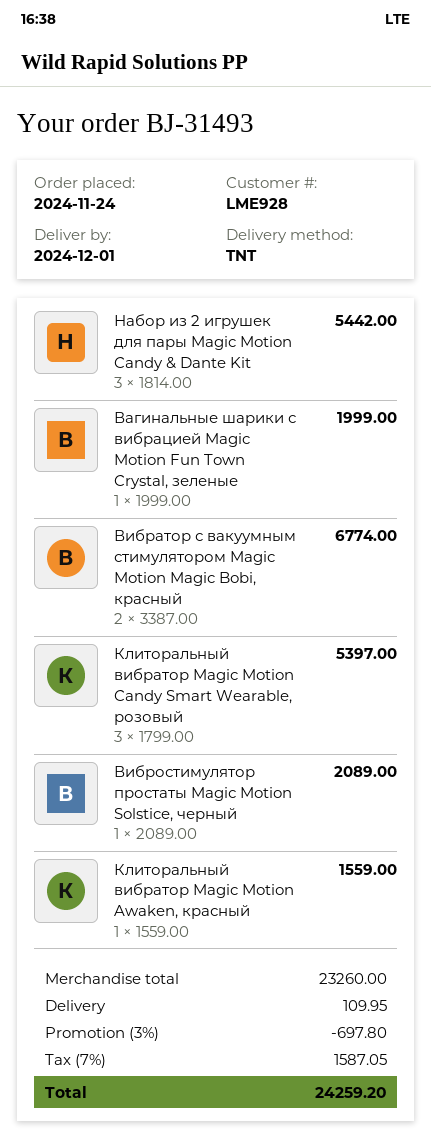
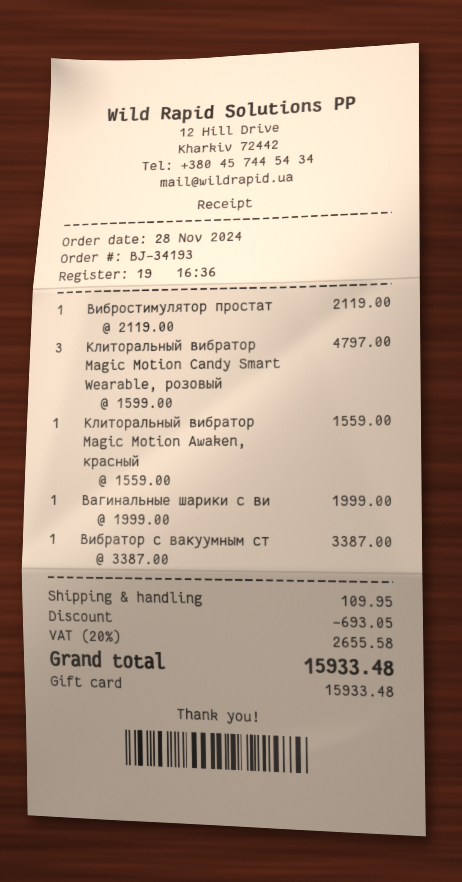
order number: BJ-31493 -> BJ-34193
order date: 2024-11-24 -> 2024-11-28
Набор из 2 игрушек для пары Magic Motion Candy & Dante Kit: 3 x 1814.00 = 5442.00 -> none
Вибратор с вакуумным стимулятором Magic Motion Magic Bobi, красный: 2 x 3387.00 = 6774.00 -> 1 x 3387.00 = 3387.00
Клиторальный вибратор Magic Motion Candy Smart Wearable, розовый: 3 x 1799.00 = 5397.00 -> 3 x 1599.00 = 4797.00
Вибростимулятор простаты Magiс Motion Solstice, черный: 1 x 2089.00 = 2089.00 -> 1 x 2119.00 = 2119.00
discount: 697.80 -> 693.05
tax: 7% = 1587.05 -> 20% = 2655.58
total: 24259.20 -> 15933.48

